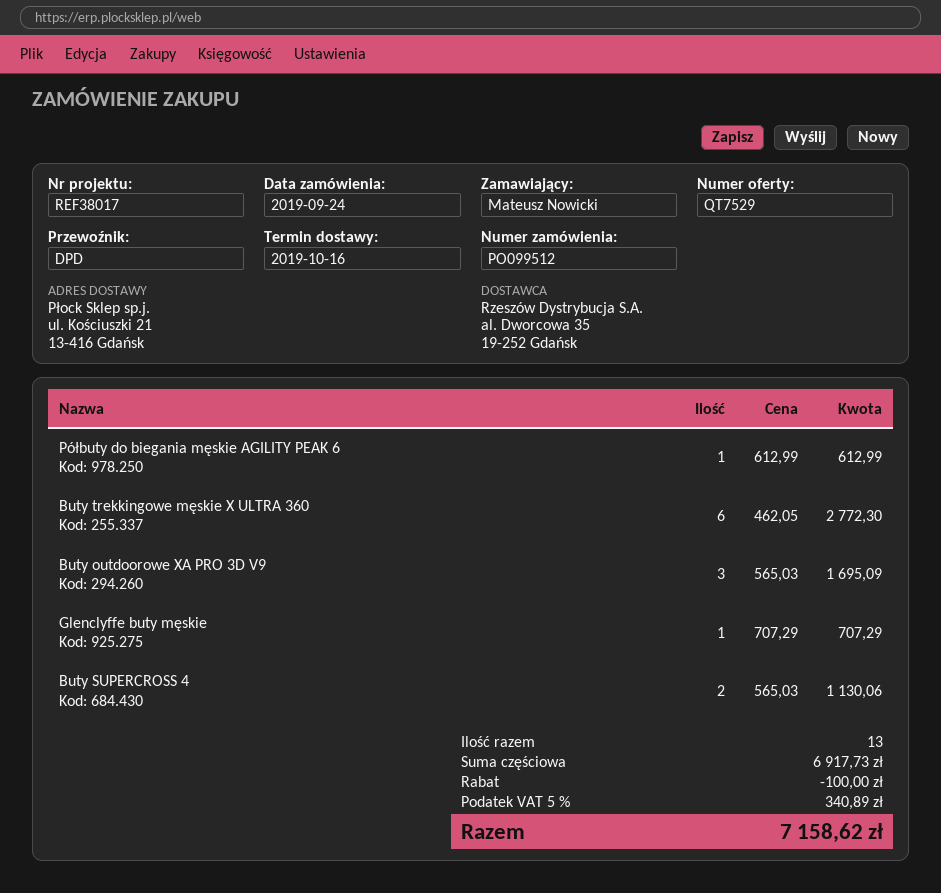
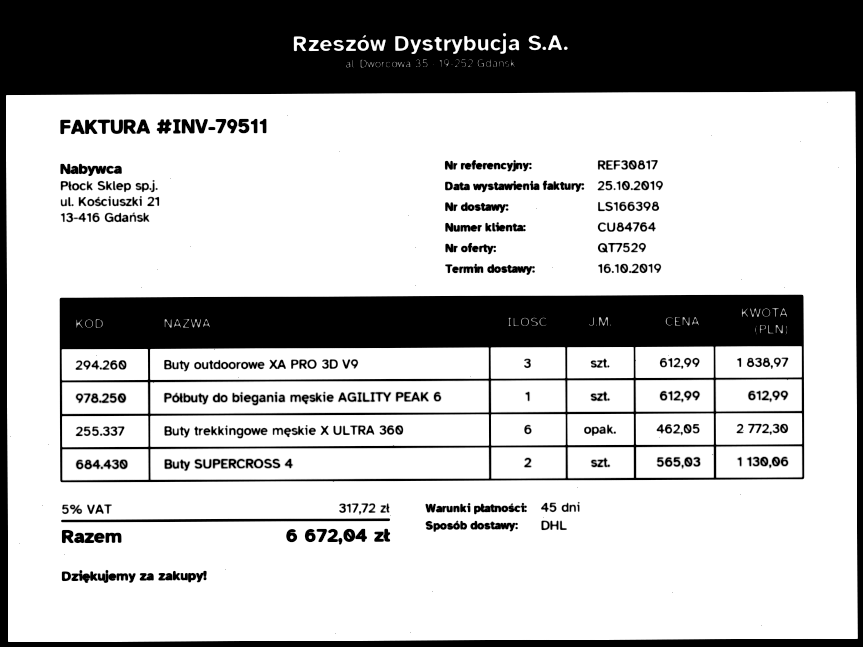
reference: REF38017 -> REF30817
shipping method: DPD -> DHL
Buty outdoorowe XA PRO 3D V9: 3 x 565.03 = 1695.09 -> 3 x 612.99 = 1838.97
Glenclyffe buty męskie: 1 x 707.29 = 707.29 -> none
discount: 100.00 -> none
tax: 5% = 340.89 -> 5% = 317.72
total: 7158.62 -> 6672.04

